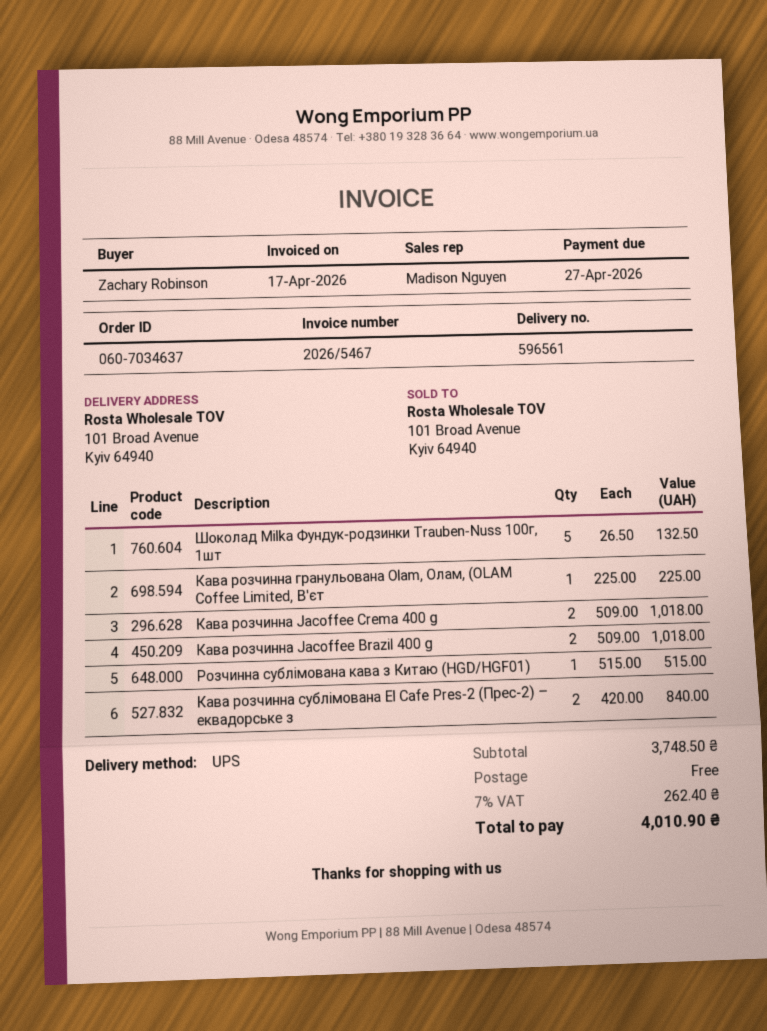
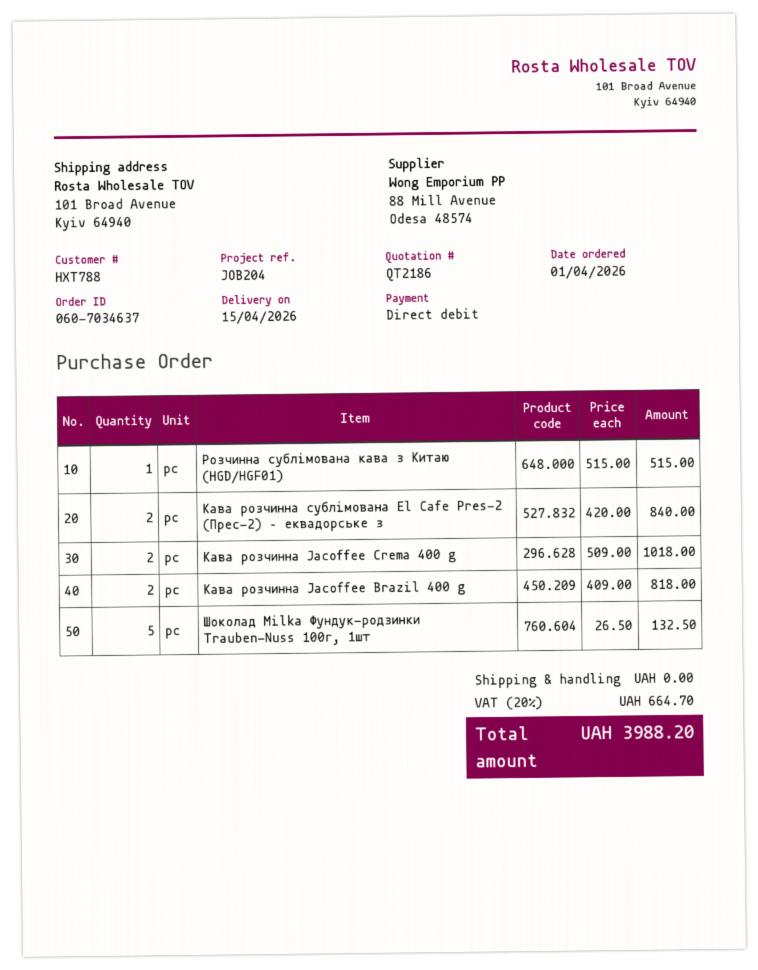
Кава розчинна гранульована Olam, Олам, (OLAM Coffee Limited, В'єт: 1 x 225.00 = 225.00 -> none
Кава розчинна Jacoffee Brazil 400 g: 2 x 509.00 = 1018.00 -> 2 x 409.00 = 818.00
tax: 7% = 262.40 -> 20% = 664.70
total: 4010.90 -> 3988.20

